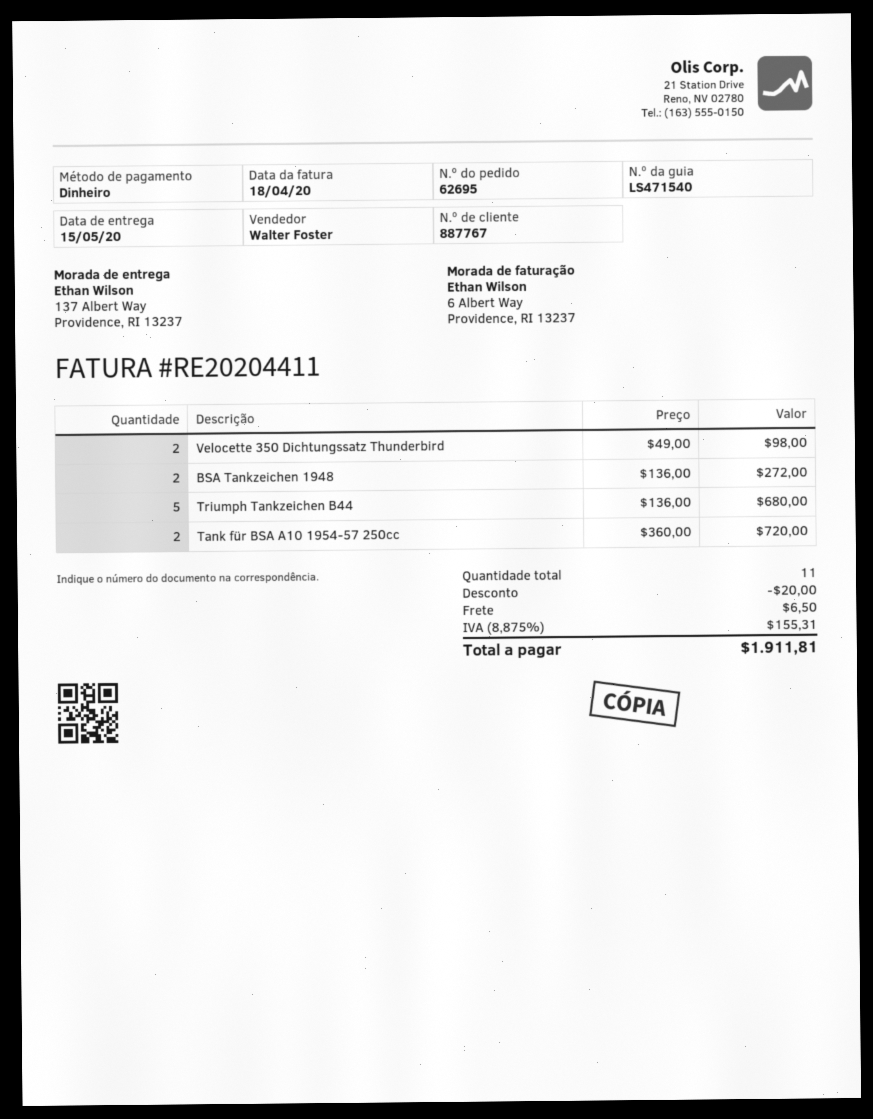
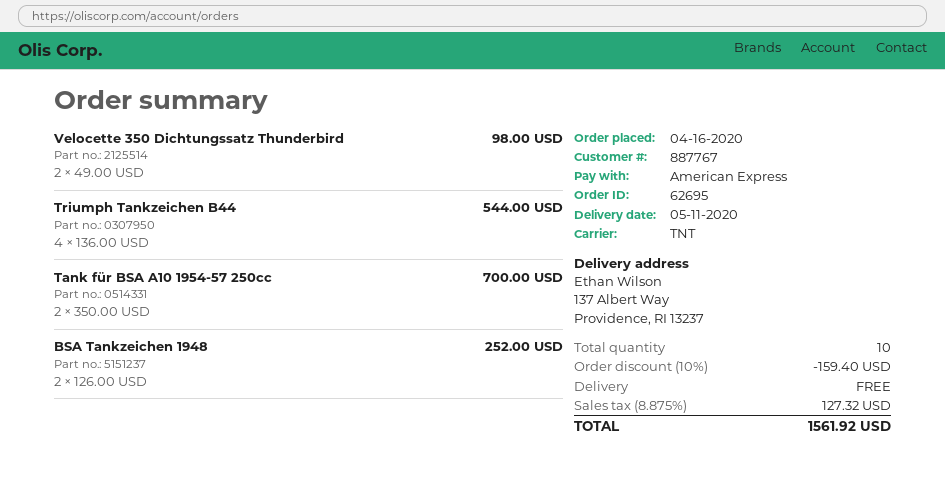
delivery date: 2020-05-15 -> 2020-05-11
payment method: cash -> American Express
BSA Tankzeichen 1948: 2 x 136.00 = 272.00 -> 2 x 126.00 = 252.00
Triumph Tankzeichen B44: 5 x 136.00 = 680.00 -> 4 x 136.00 = 544.00
Tank für BSA A10 1954-57 250cc: 2 x 360.00 = 720.00 -> 2 x 350.00 = 700.00
total quantity: 11 -> 10
discount: 20.00 -> 159.40
shipping: 6.50 -> 0.00
tax: 8.875% = 155.31 -> 8.875% = 127.32
total: 1911.81 -> 1561.92

